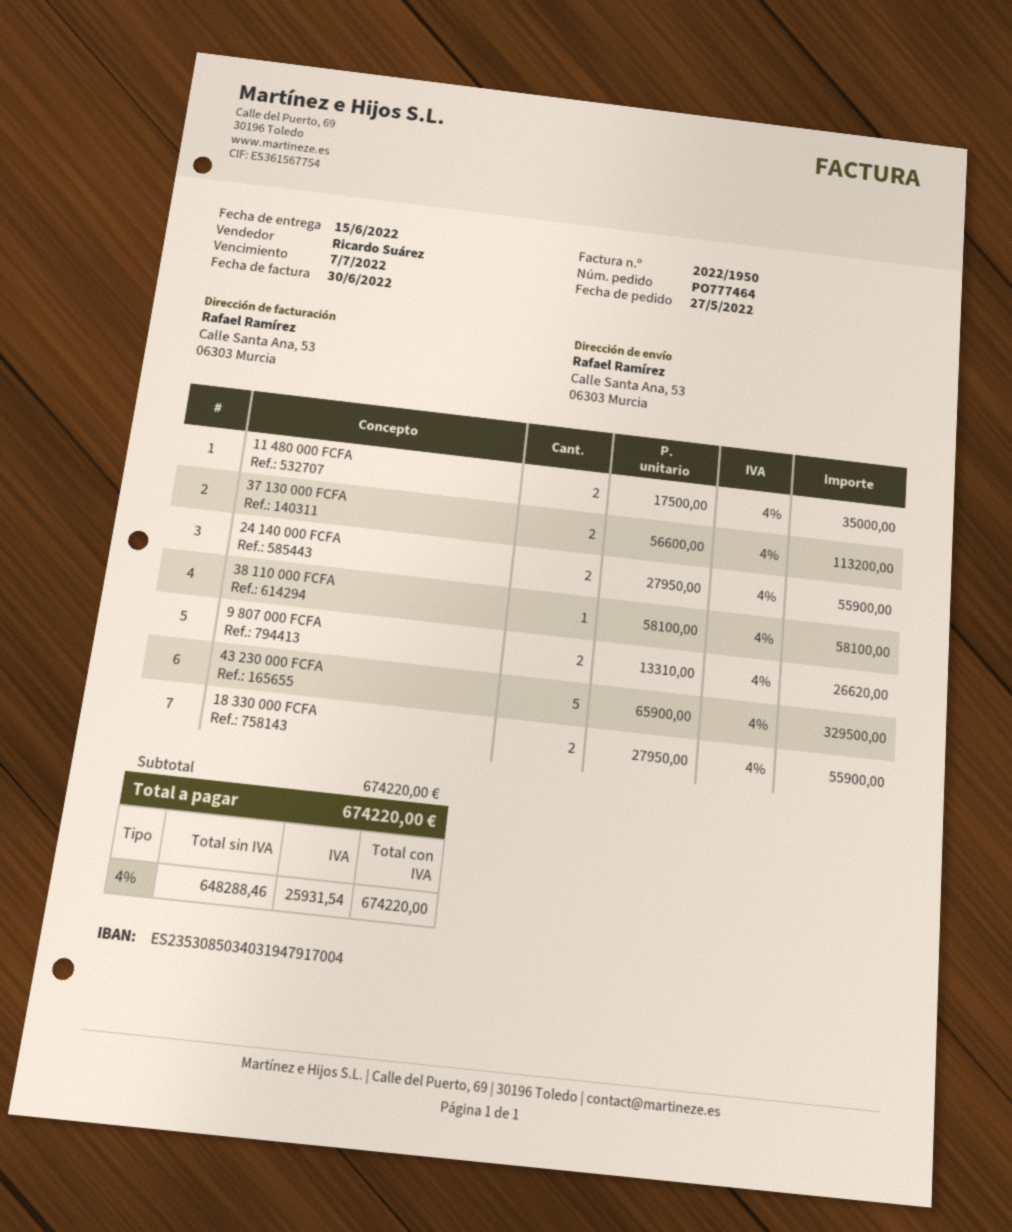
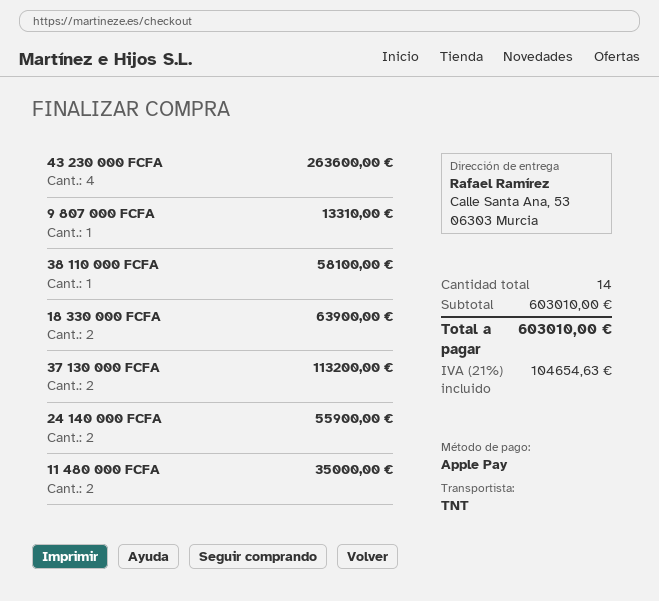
9 807 000 FCFA: 2 for 26620.00 -> 1 for 13310.00
43 230 000 FCFA: 5 for 329500.00 -> 4 for 263600.00
18 330 000 FCFA: 2 for 55900.00 -> 2 for 63900.00
subtotal: 674220.00 -> 603010.00
tax: 4% = 25931.54 -> 21% = 104654.63
total: 674220.00 -> 603010.00

